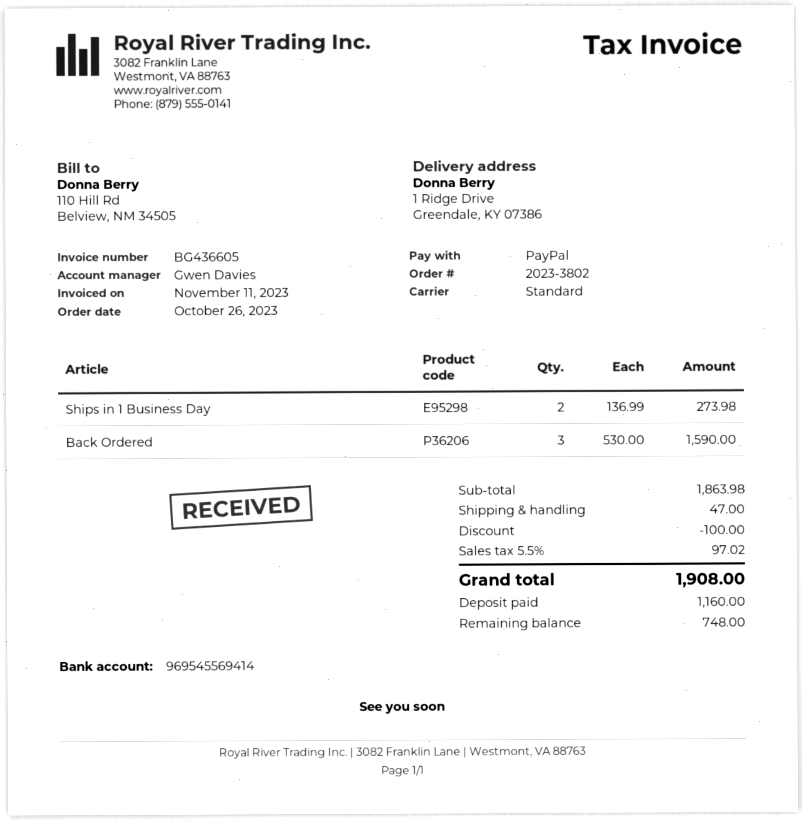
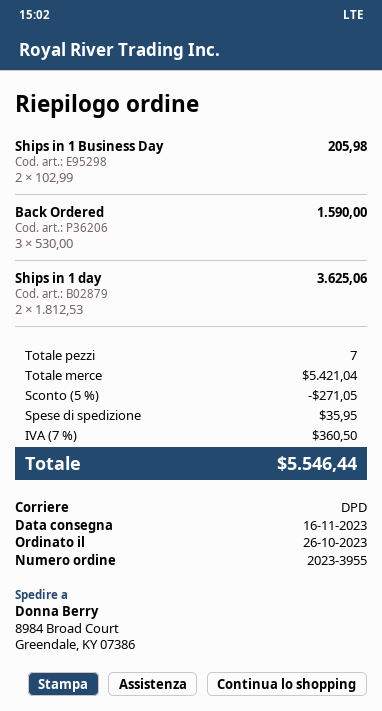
order number: 2023-3802 -> 2023-3955
shipping method: standard -> DPD
ship to: 1 Ridge Drive, Greendale, KY 07386 -> 8984 Broad Court, Greendale, KY 07386
Ships in 1 Business Day: 2 x 136.99 = 273.98 -> 2 x 102.99 = 205.98
Ships in 1 day: none -> 2 x 1812.53 = 3625.06
subtotal: 1863.98 -> 5421.04
discount: 100.00 -> 271.05
shipping: 47.00 -> 35.95
tax: 5.5% = 97.02 -> 7% = 360.50
total: 1908.00 -> 5546.44

